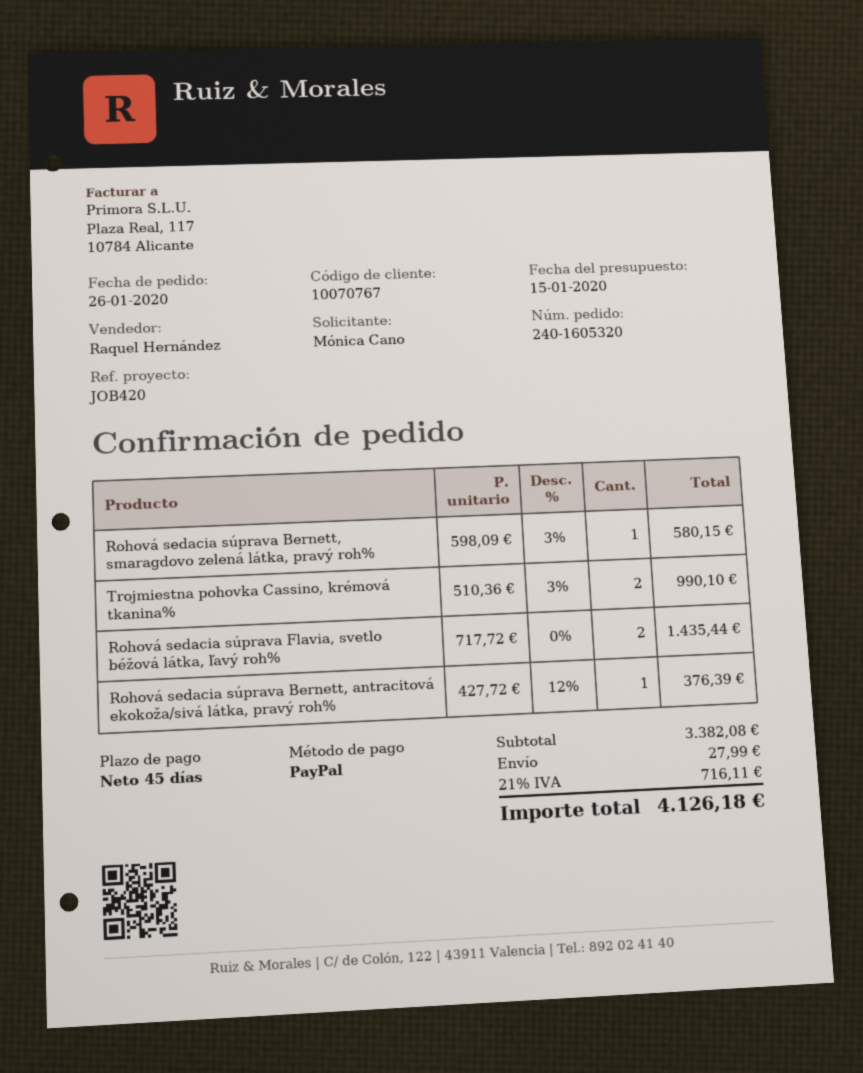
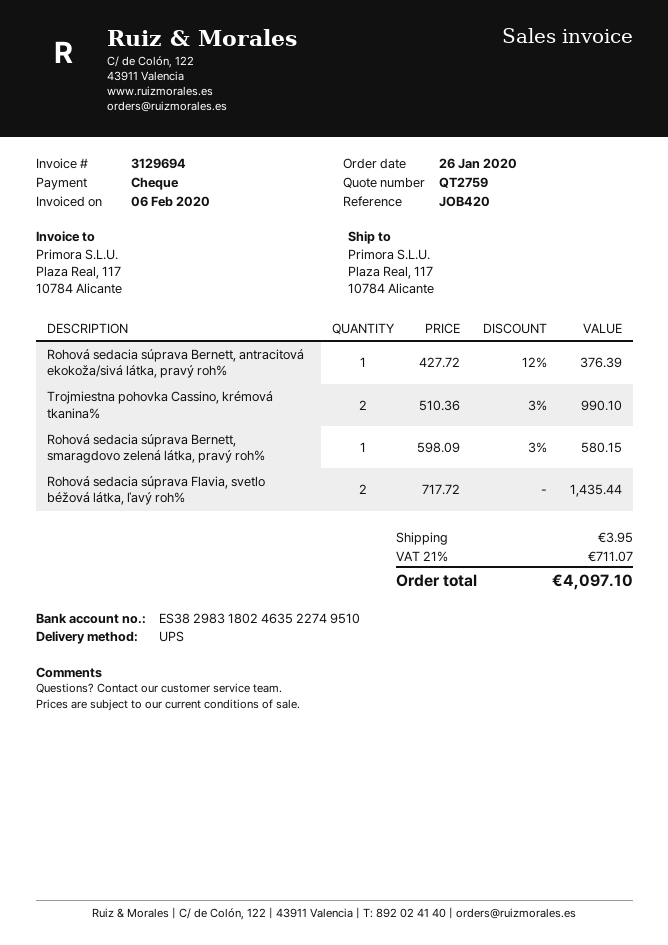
payment method: PayPal -> cheque
shipping: 27.99 -> 3.95
tax: 21% = 716.11 -> 21% = 711.07
total: 4126.18 -> 4097.10

